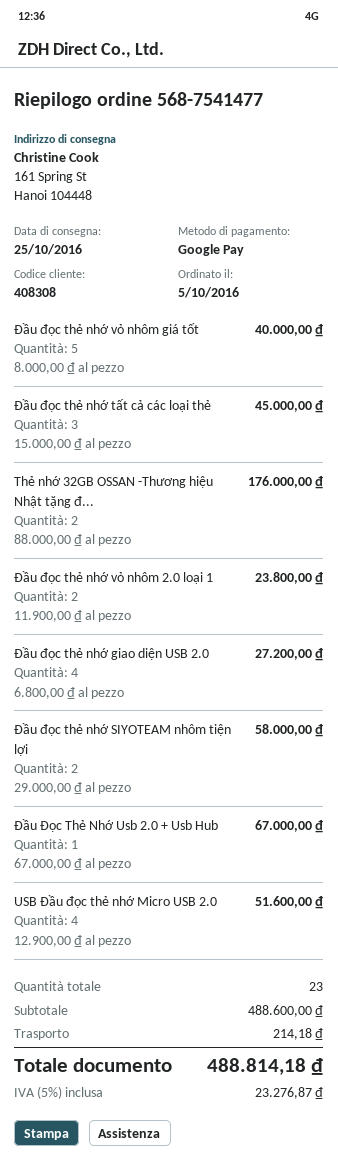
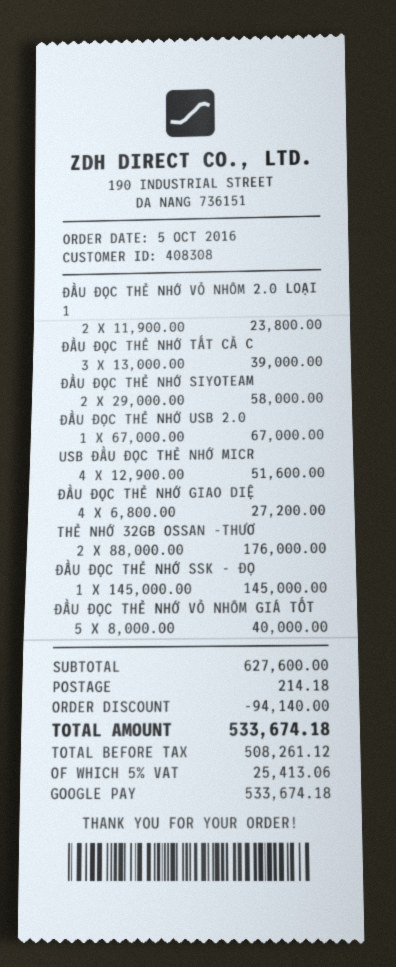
Đầu đọc thẻ nhớ tất cả các loại thẻ: 3 x 15000.00 = 45000.00 -> 3 x 13000.00 = 39000.00
ĐẦU ĐỌC THẺ NHỚ SSK - ĐỌ: none -> 1 x 145000.00 = 145000.00
subtotal: 488600.00 -> 627600.00
discount: none -> 94140.00
tax: 5% = 23276.87 -> 5% = 25413.06
total: 488814.18 -> 533674.18

